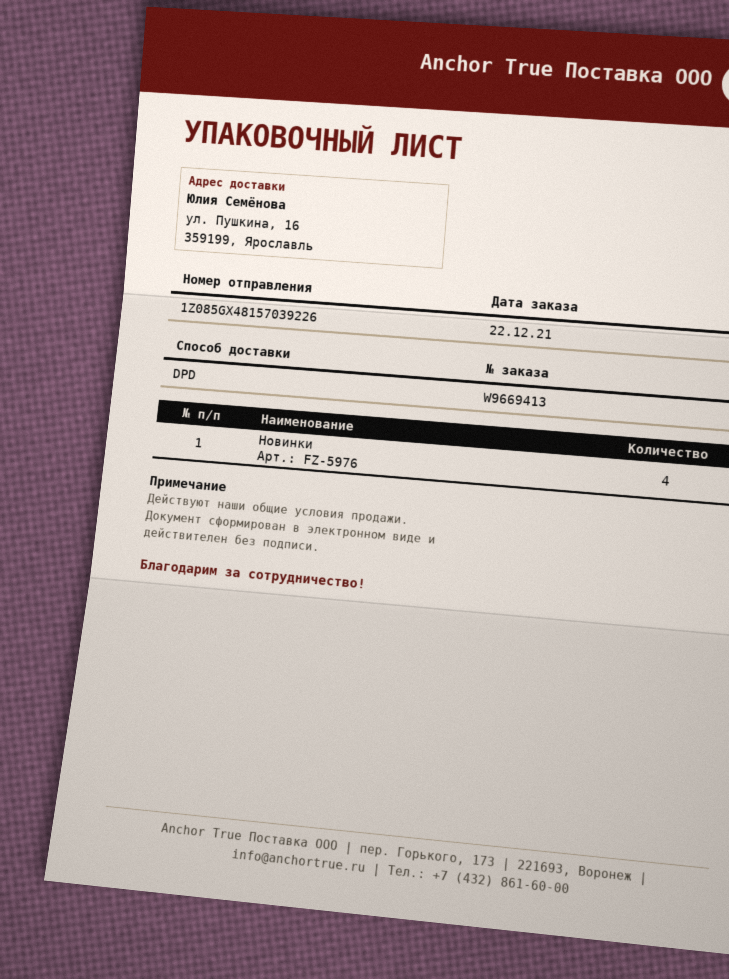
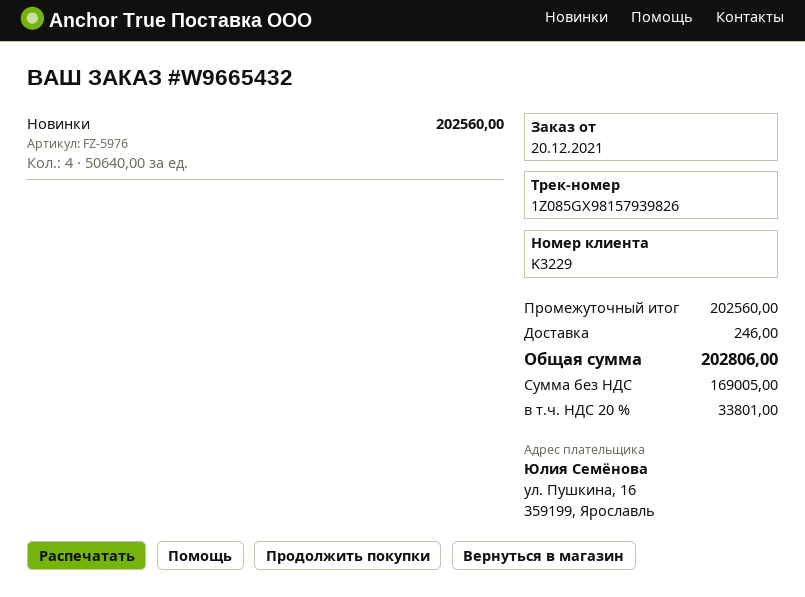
order number: W9669413 -> W9665432
order date: 2021-12-22 -> 2021-12-20
tracking number: 1Z085GX48157039226 -> 1Z085GX98157939826

